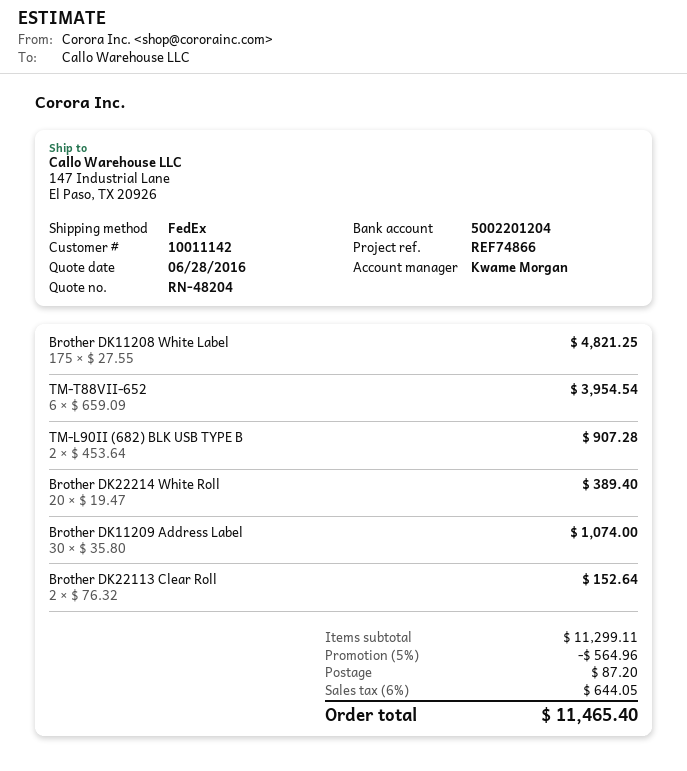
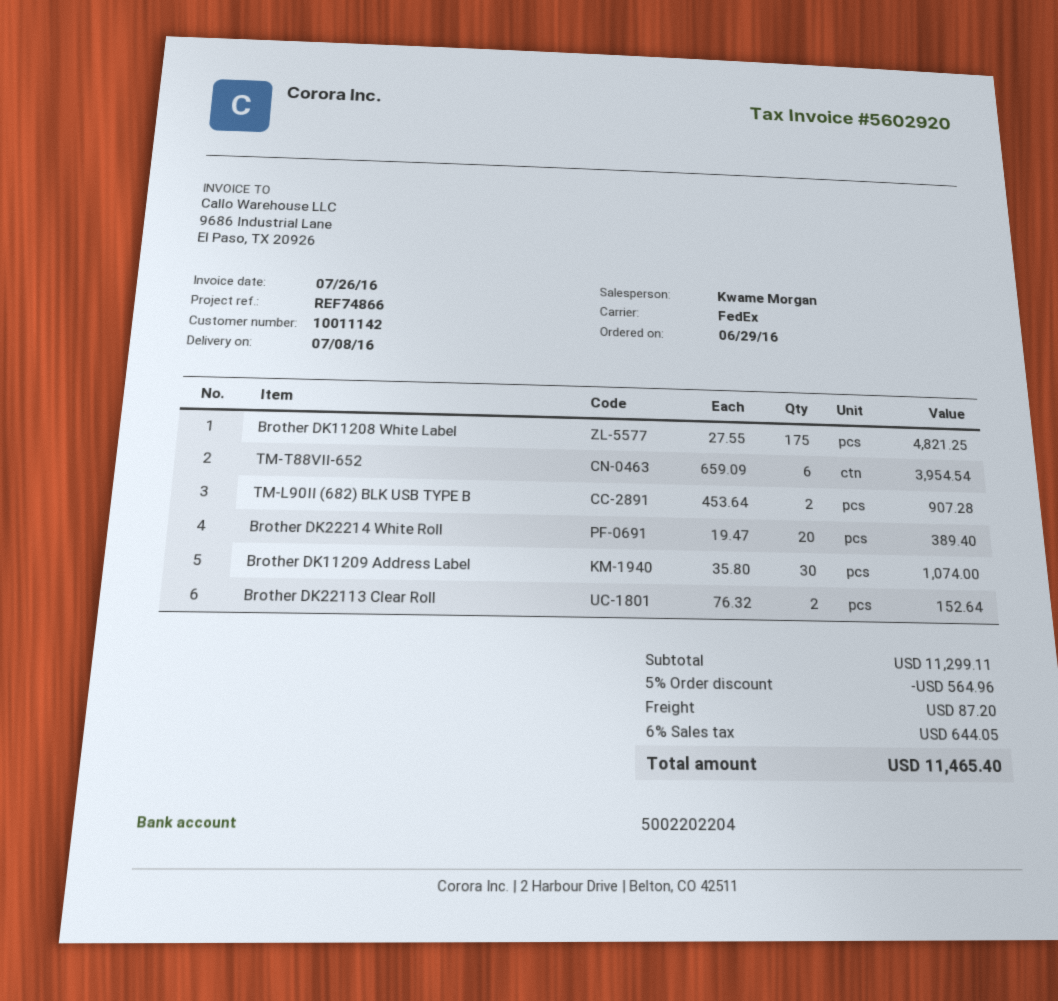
bank account: 5002201204 -> 5002202204

